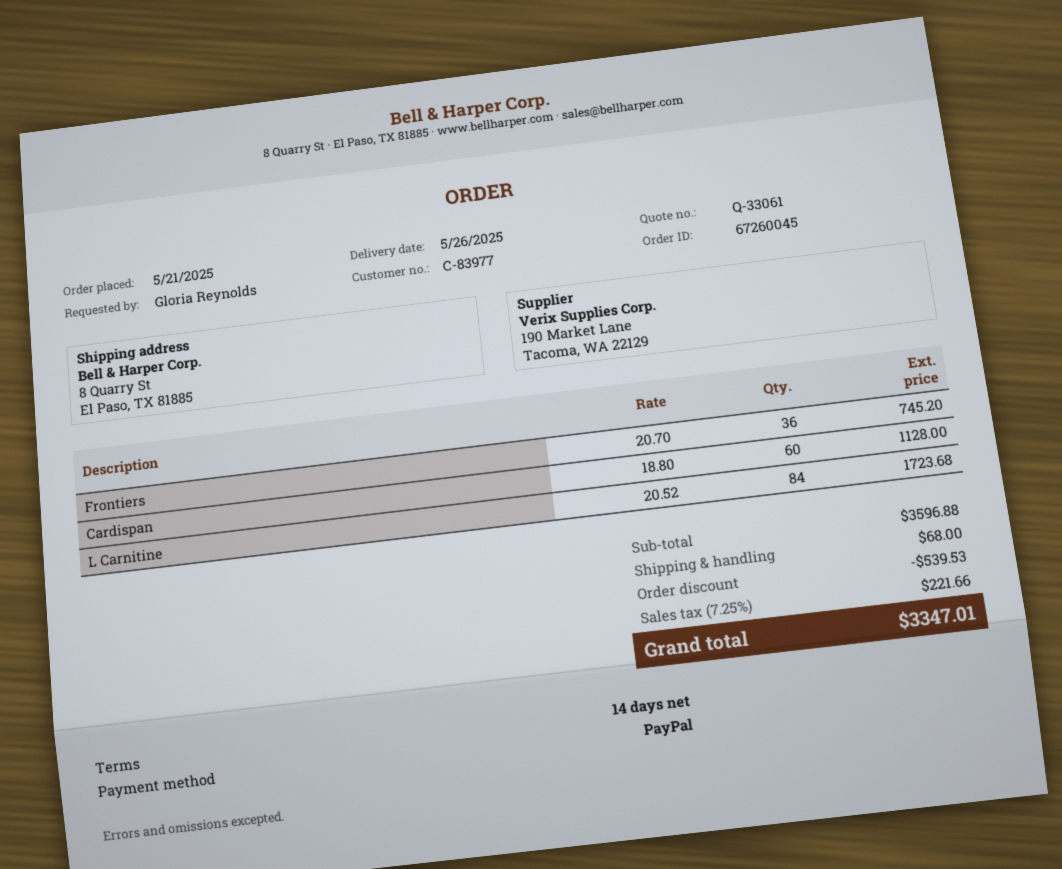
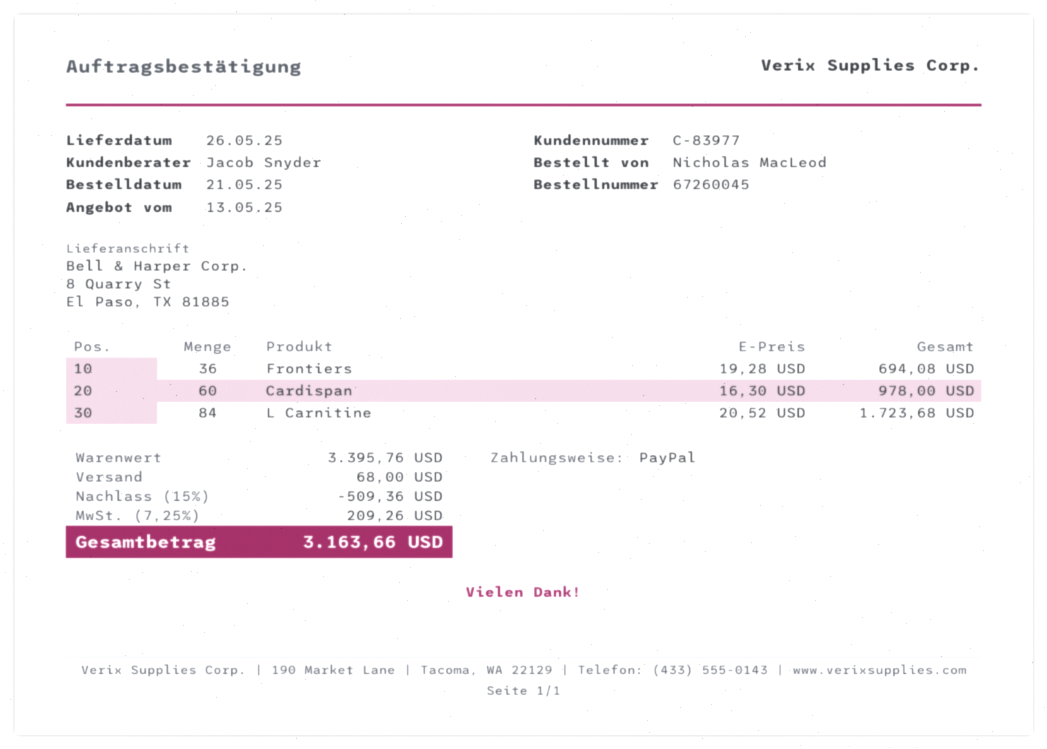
ordered by: Gloria Reynolds -> Nicholas MacLeod
Frontiers: 36 x 20.70 = 745.20 -> 36 x 19.28 = 694.08
Cardispan: 60 x 18.80 = 1128.00 -> 60 x 16.30 = 978.00
subtotal: 3596.88 -> 3395.76
discount: 539.53 -> 509.36
tax: 7.25% = 221.66 -> 7.25% = 209.26
total: 3347.01 -> 3163.66

